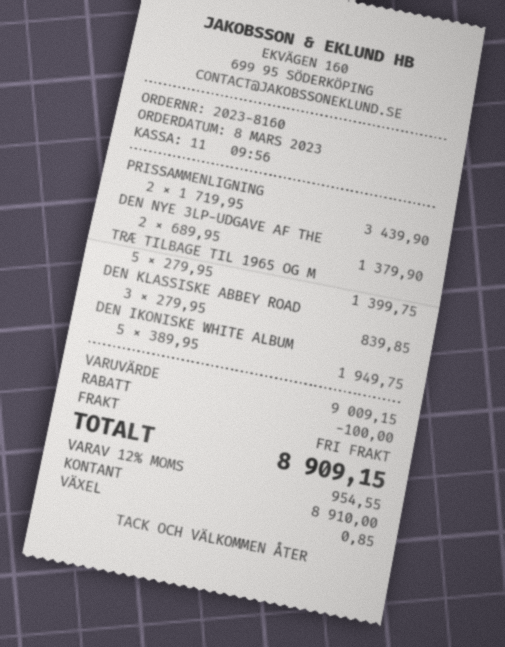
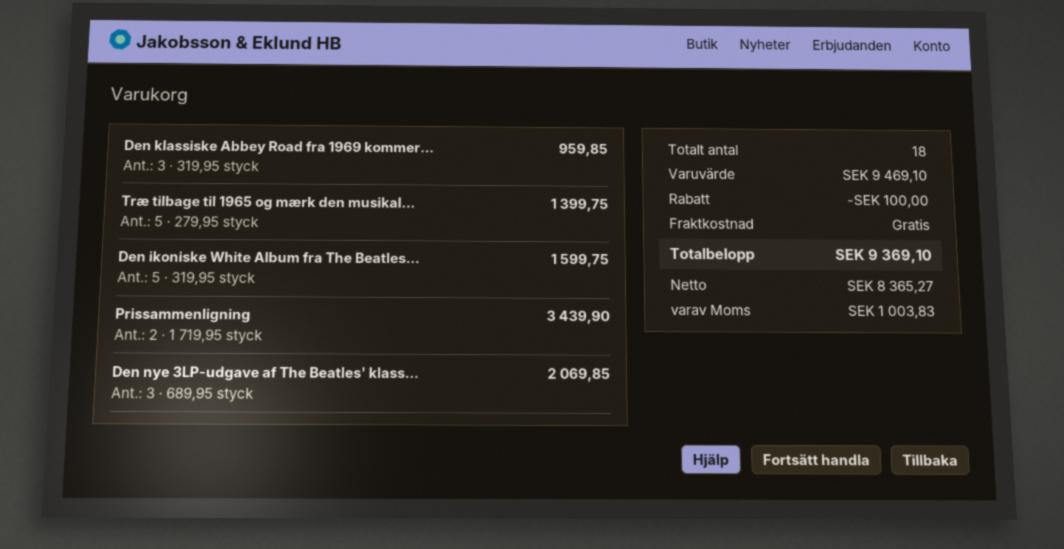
DEN NYE 3LP-UDGAVE AF THE: 2 x 689.95 = 1379.90 -> 3 x 689.95 = 2069.85
DEN KLASSISKE ABBEY ROAD: 3 x 279.95 = 839.85 -> 3 x 319.95 = 959.85
DEN IKONISKE WHITE ALBUM: 5 x 389.95 = 1949.75 -> 5 x 319.95 = 1599.75
subtotal: 9009.15 -> 9469.10
tax: 954.55 -> 1003.83
total: 8909.15 -> 9369.10

